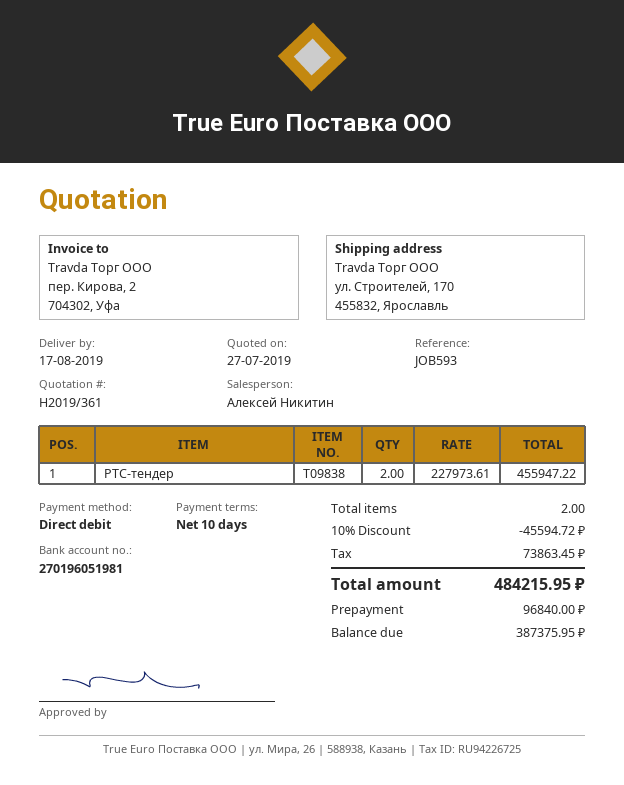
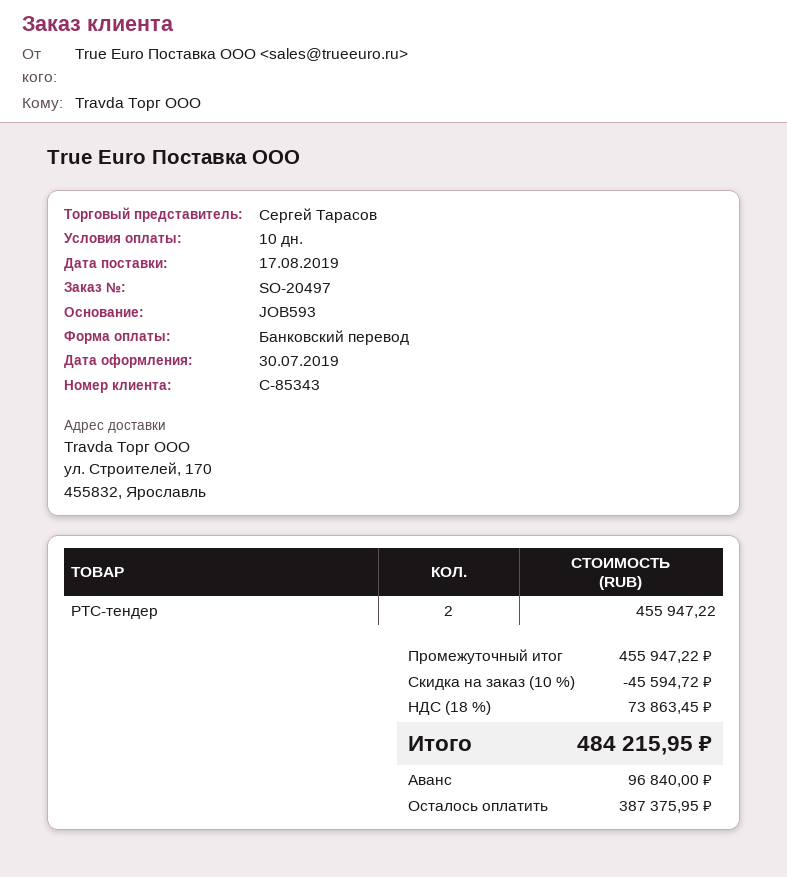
sales rep: Алексей Никитин -> Сергей Тарасов
payment method: direct debit -> bank transfer

